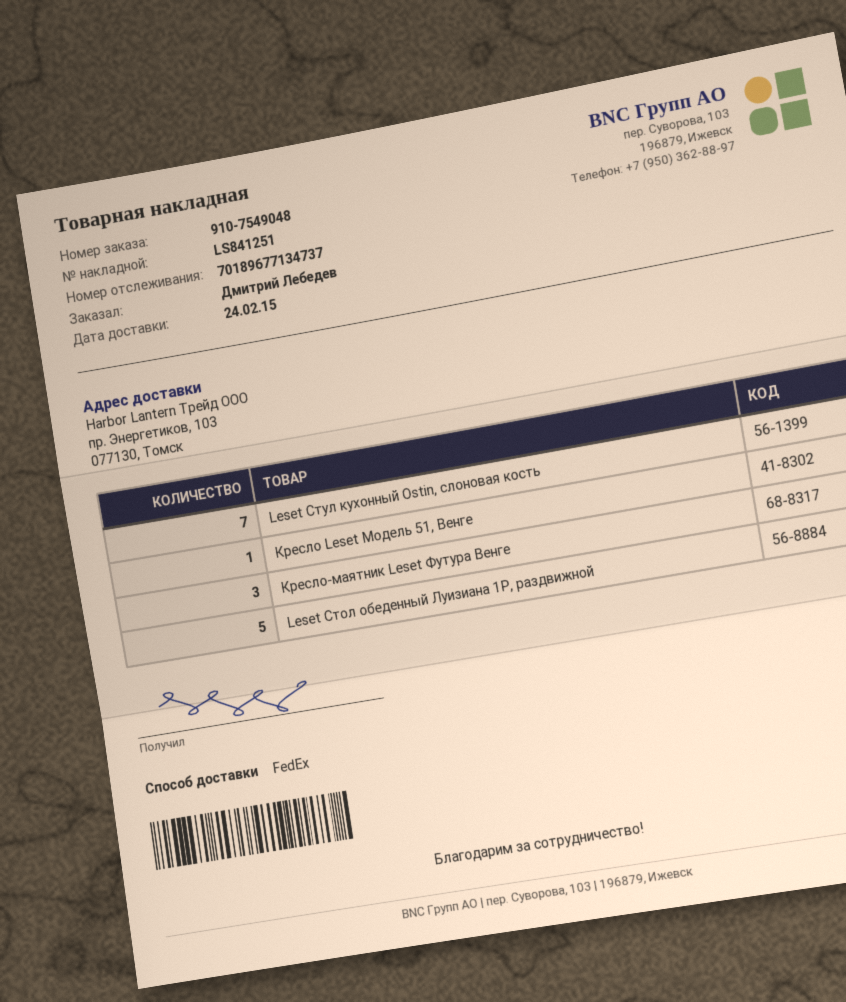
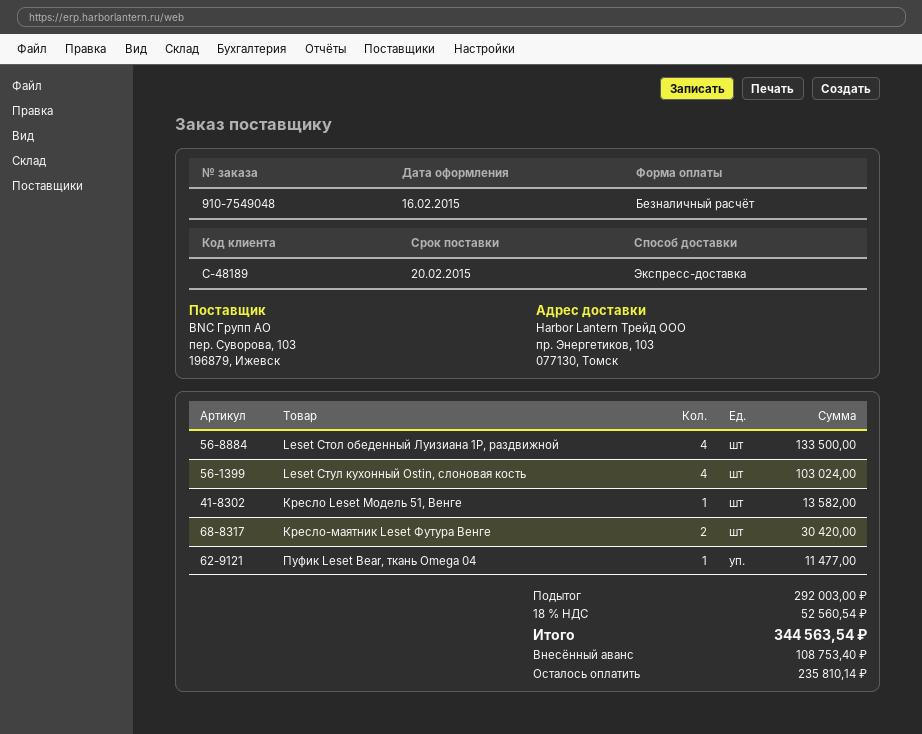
delivery date: 2015-02-24 -> 2015-02-20
shipping method: FedEx -> express
Leset Стул кухонный Ostin, слоновая кость: 7 -> 4
Кресло-маятник Leset Футура Венге: 3 -> 2
Leset Стол обеденный Луизиана 1Р, раздвижной: 5 -> 4
Пуфик Leset Bear, ткань Omega 04: none -> 1

